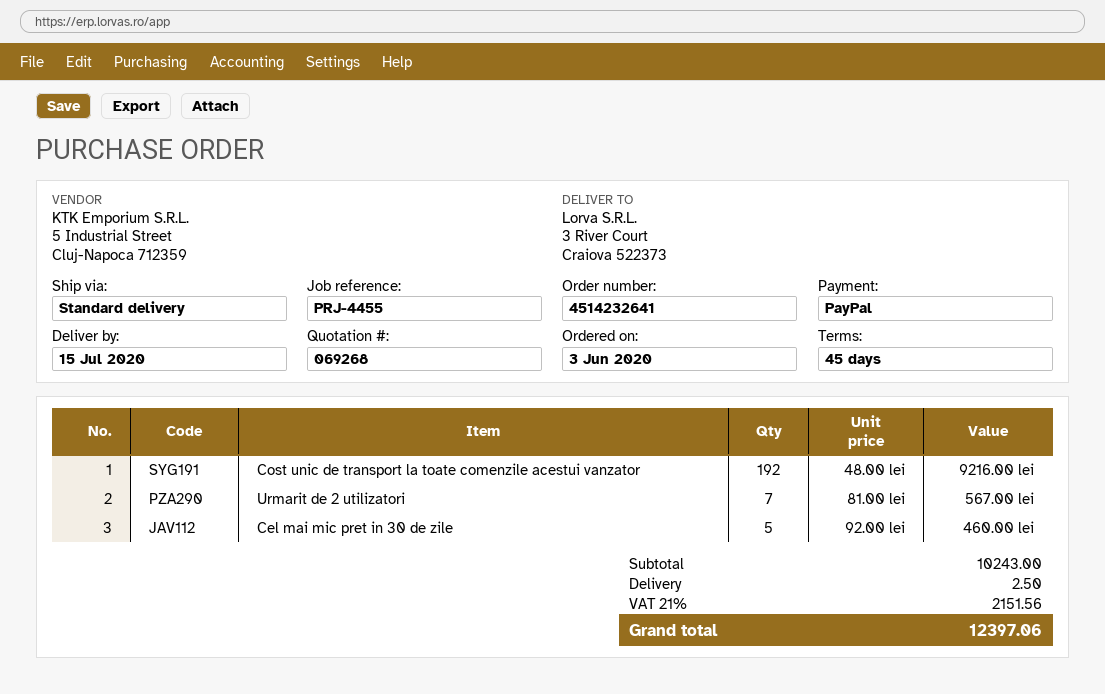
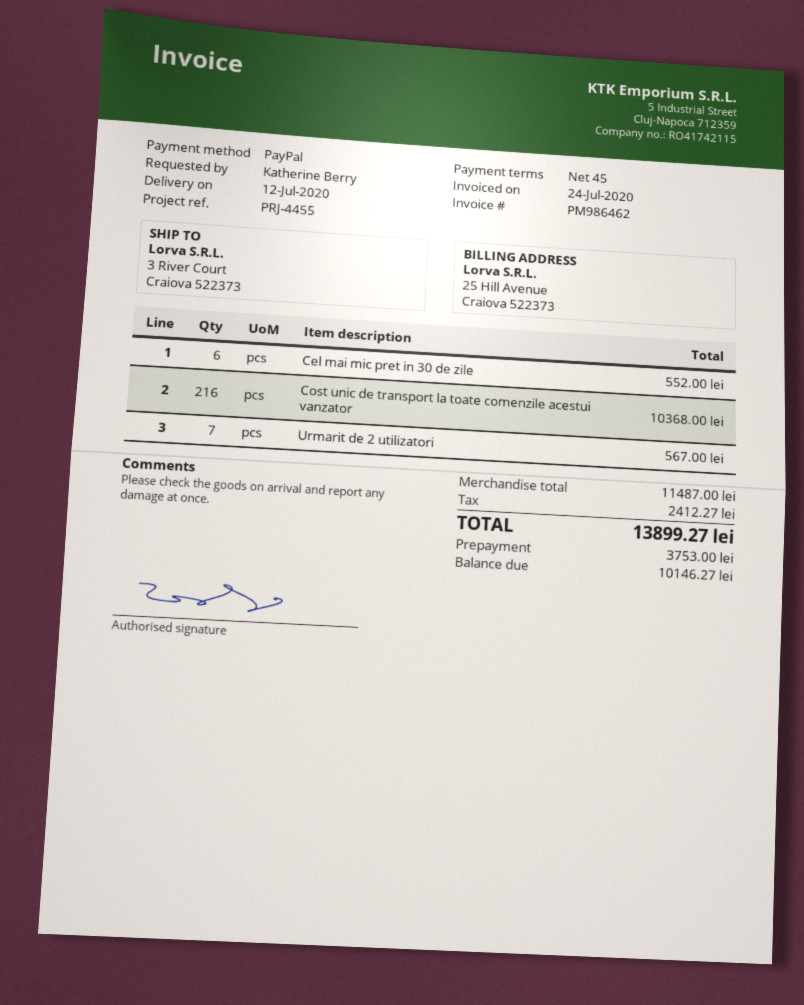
delivery date: 2020-07-15 -> 2020-07-12
Cost unic de transport la toate comenzile acestui vanzator: 192 for 9216.00 -> 216 for 10368.00
Cel mai mic pret in 30 de zile: 5 for 460.00 -> 6 for 552.00
subtotal: 10243.00 -> 11487.00
shipping: 2.50 -> none
tax: 2151.56 -> 2412.27
total: 12397.06 -> 13899.27

